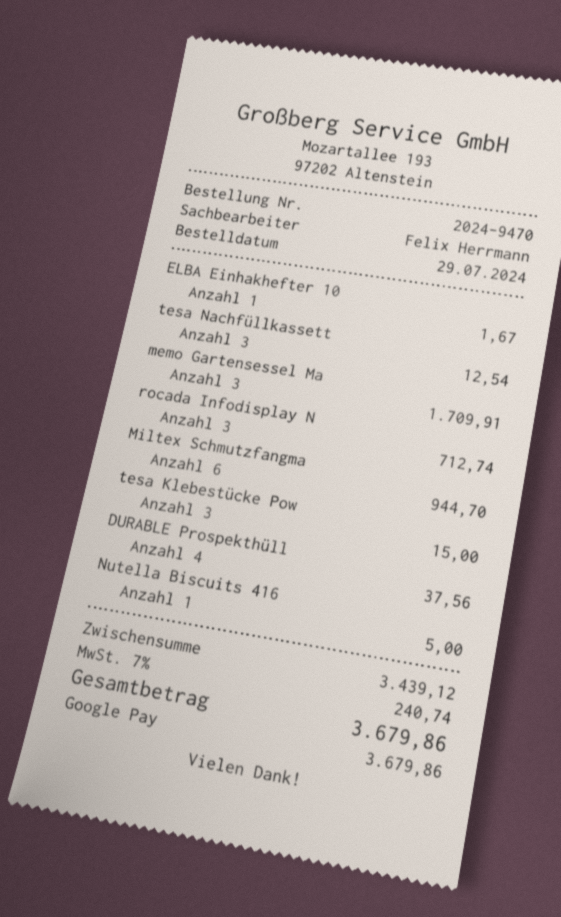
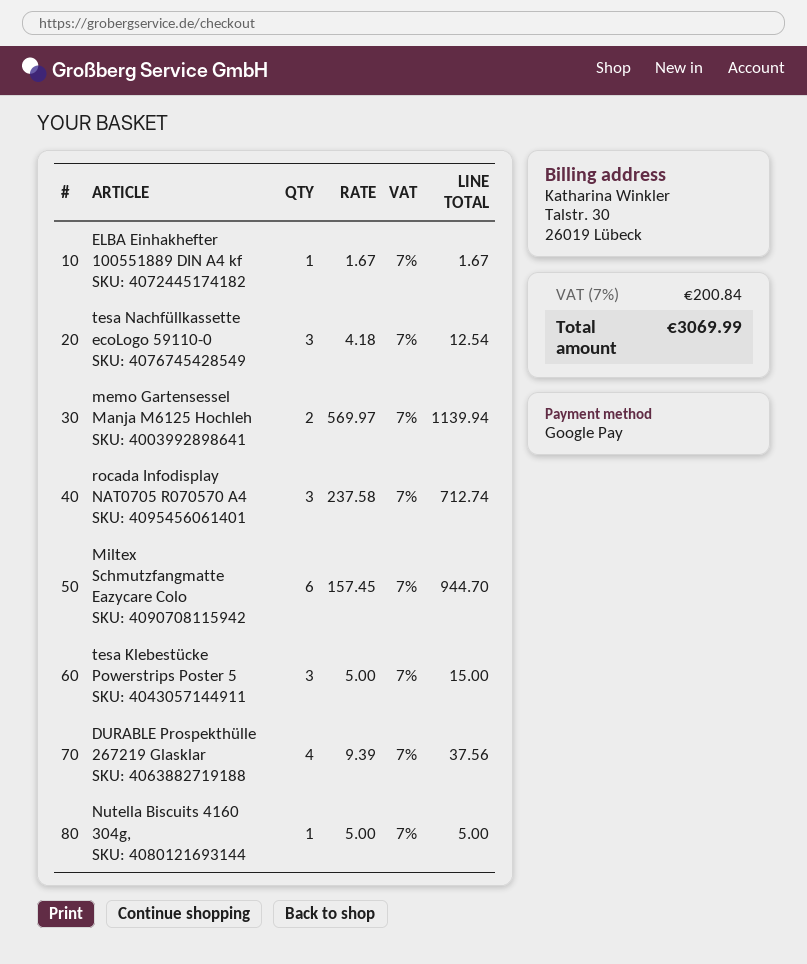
memo Gartensessel Ma: 3 for 1709.91 -> 2 for 1139.94
tax: 7% = 240.74 -> 7% = 200.84
total: 3679.86 -> 3069.99

